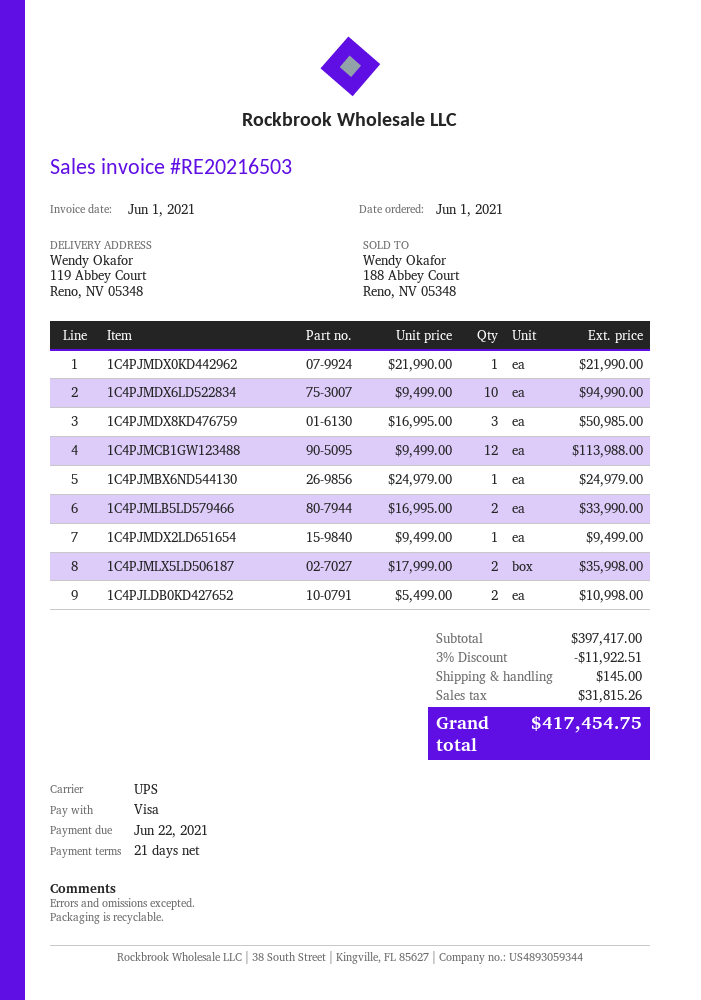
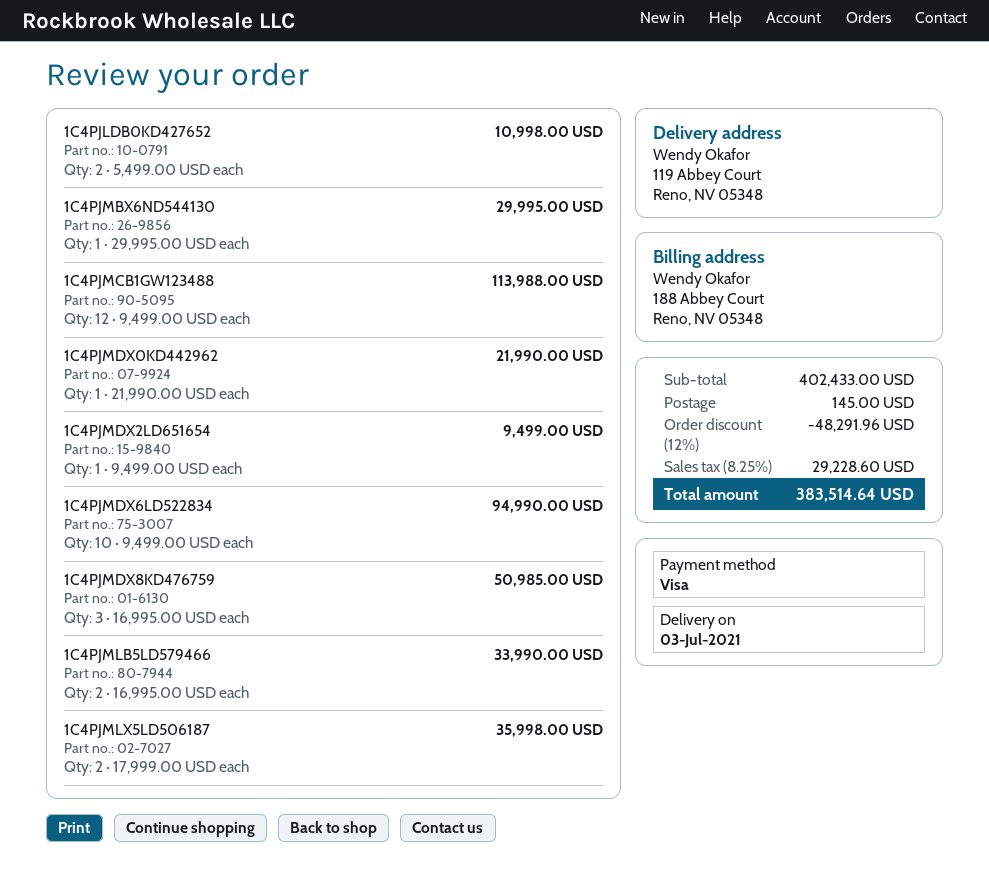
1C4PJMBX6ND544130: 1 x 24979.00 = 24979.00 -> 1 x 29995.00 = 29995.00
subtotal: 397417.00 -> 402433.00
discount: 3% = 11922.51 -> 12% = 48291.96
tax: 31815.26 -> 29228.60
total: 417454.75 -> 383514.64

